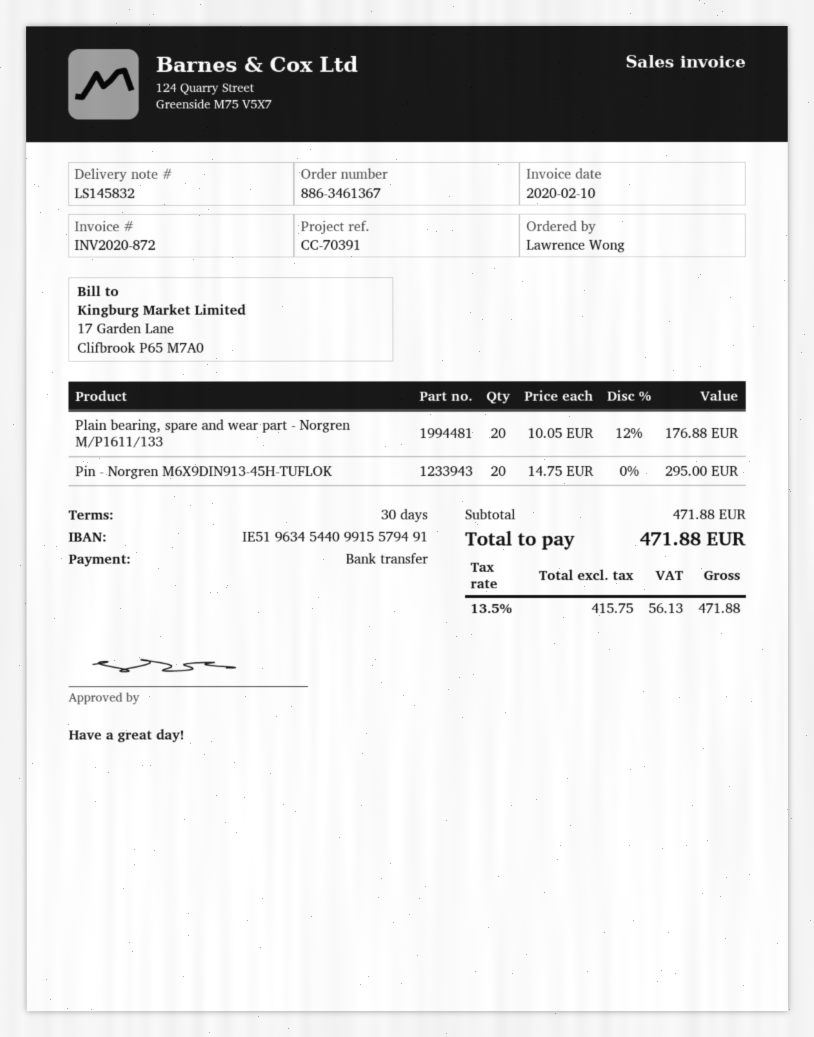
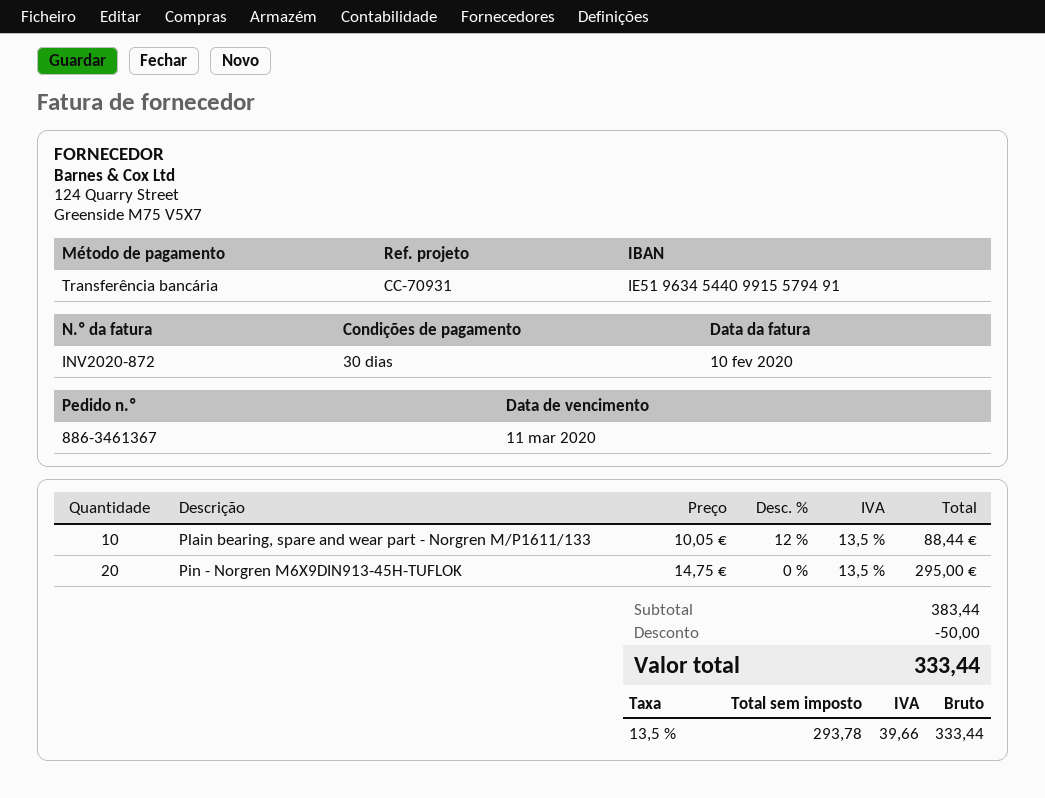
reference: CC-70391 -> CC-70931
Plain bearing, spare and wear part - Norgren M/P1611/133: 20 x 10.05 - 12% = 176.88 -> 10 x 10.05 - 12% = 88.44
subtotal: 471.88 -> 383.44
discount: none -> 50.00
net: 415.75 -> 293.78
tax: 13.5% = 56.13 -> 13.5% = 39.66
total: 471.88 -> 333.44

